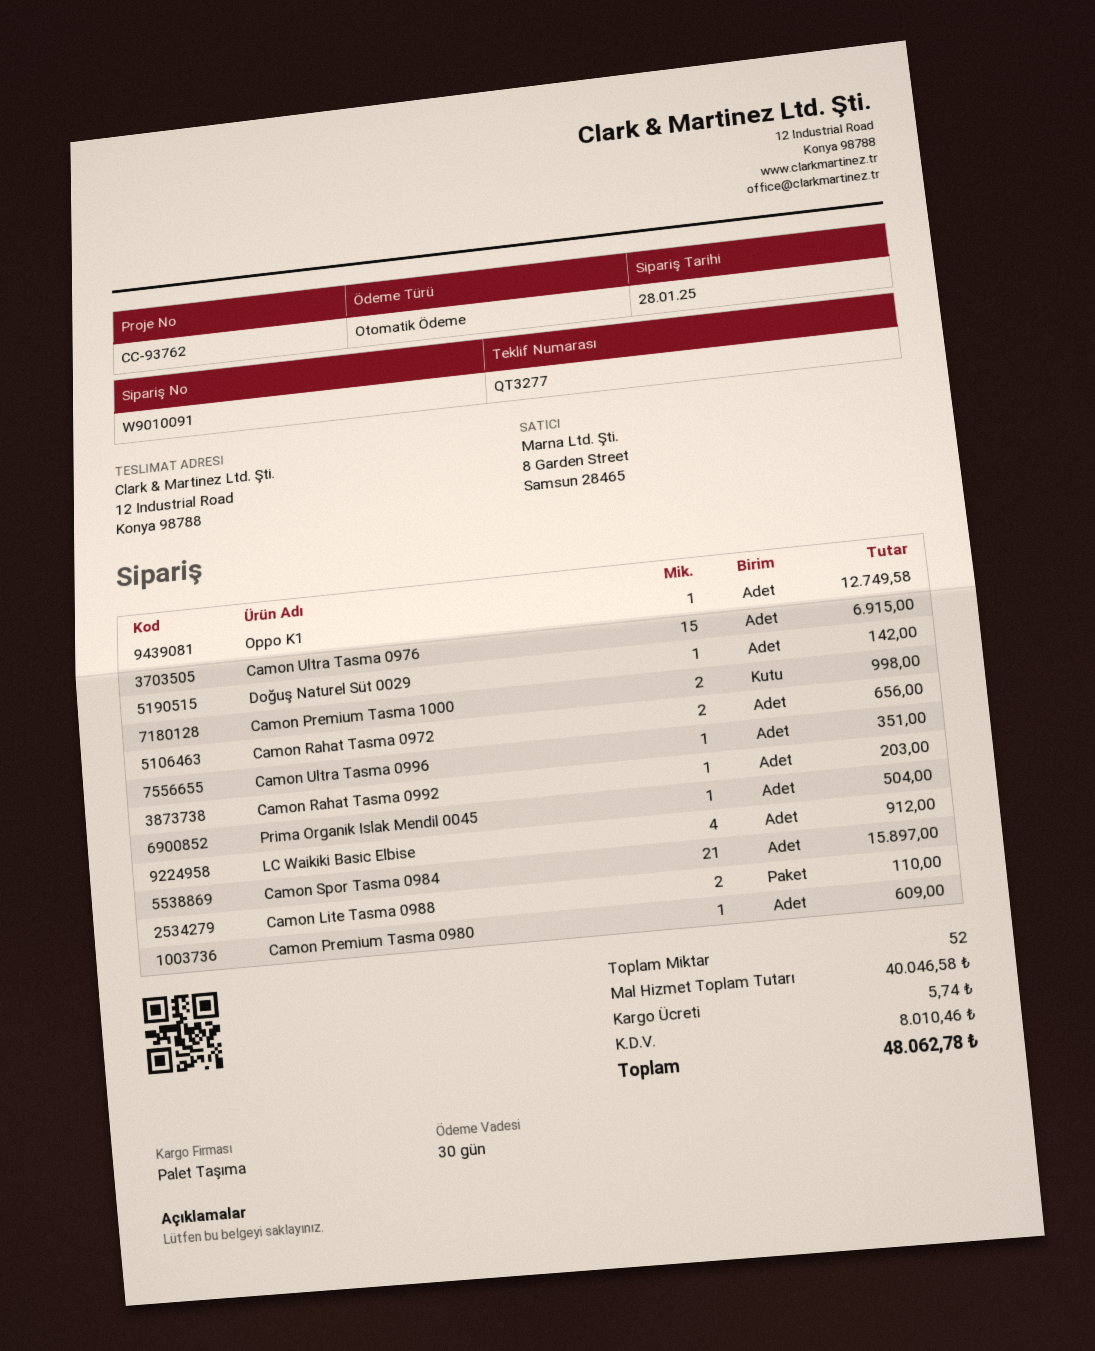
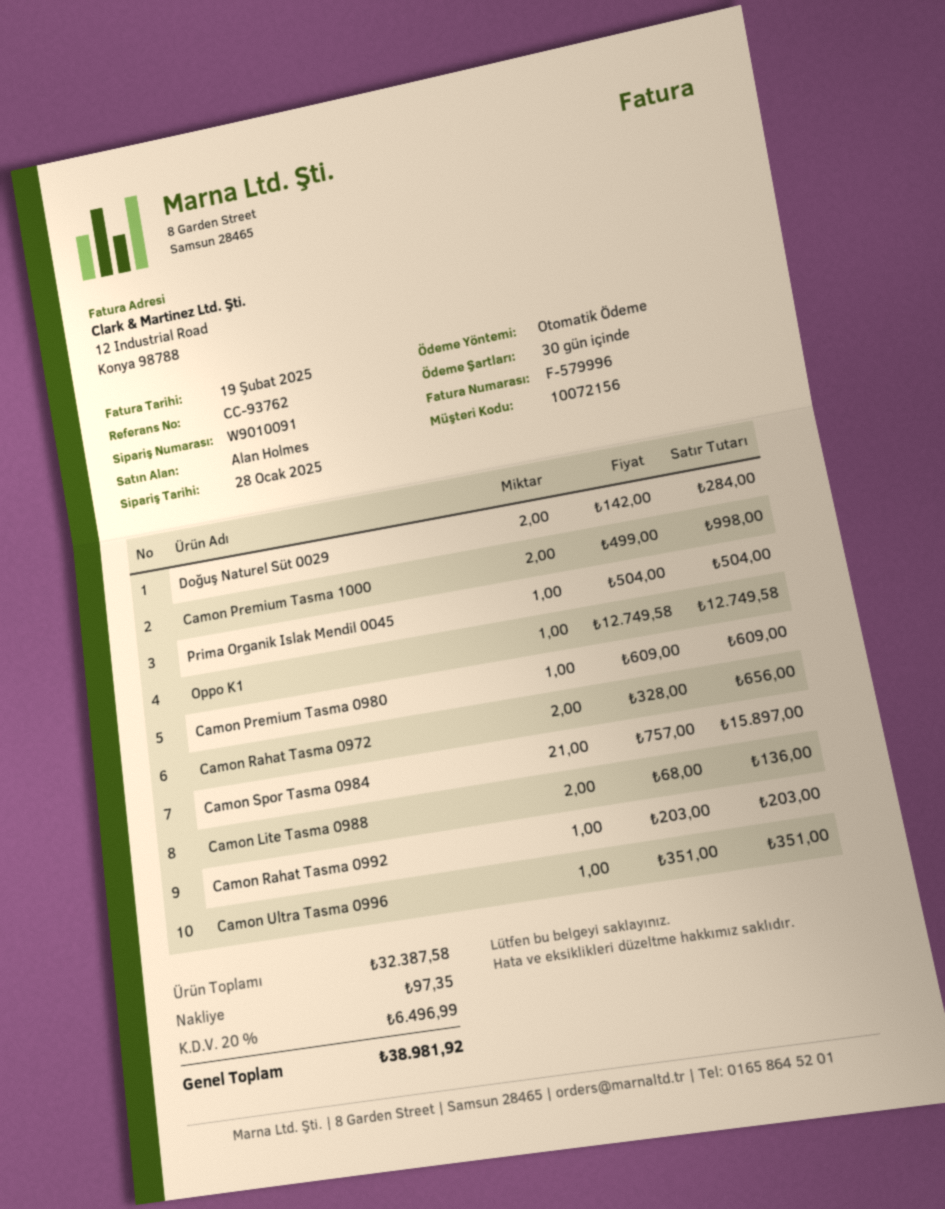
Camon Ultra Tasma 0976: 15 for 6915.00 -> none
Doğuş Naturel Süt 0029: 1 for 142.00 -> 2 for 284.00
LC Waikiki Basic Elbise: 4 for 912.00 -> none
Camon Lite Tasma 0988: 2 for 110.00 -> 2 for 136.00
subtotal: 40046.58 -> 32387.58
shipping: 5.74 -> 97.35
tax: 8010.46 -> 6496.99
total: 48062.78 -> 38981.92

